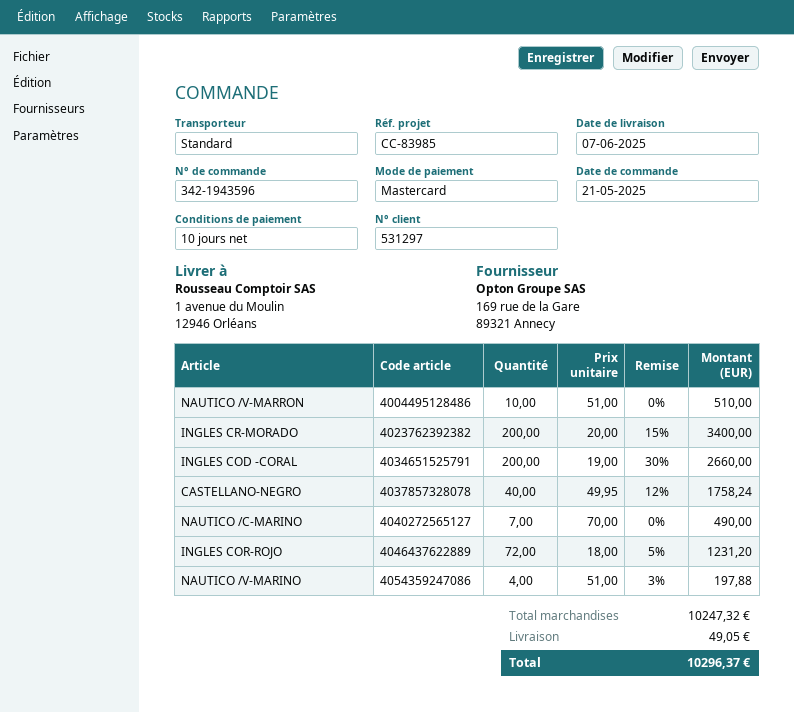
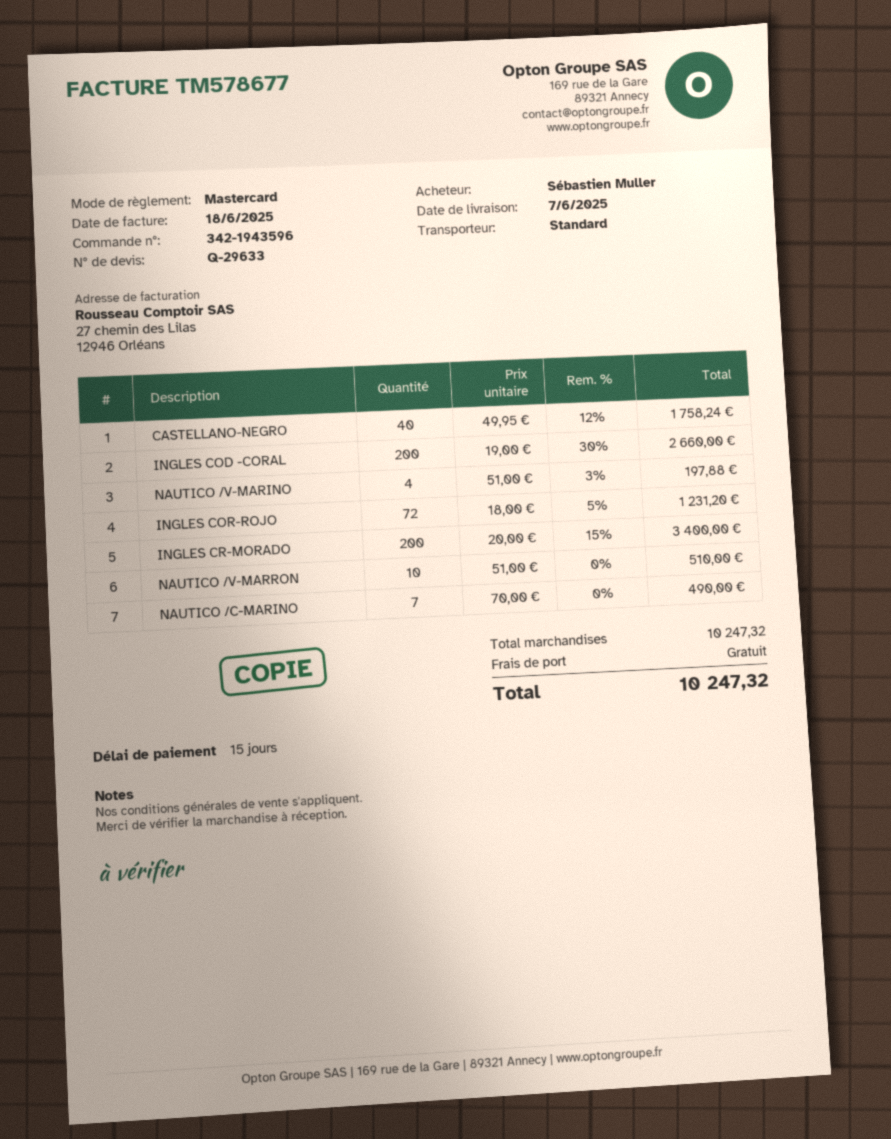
payment terms: 10 days -> 15 days
shipping: 49.05 -> 0.00
total: 10296.37 -> 10247.32

